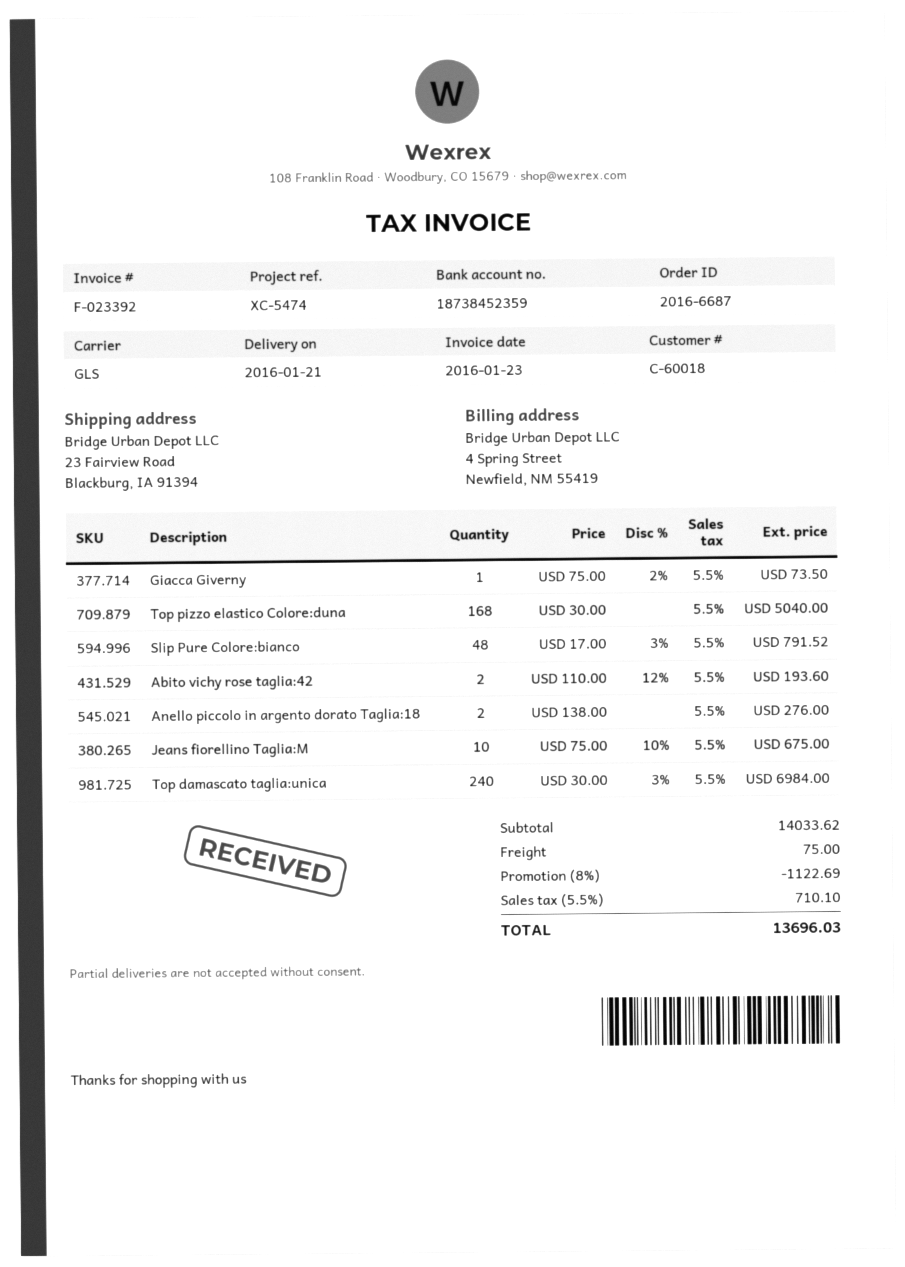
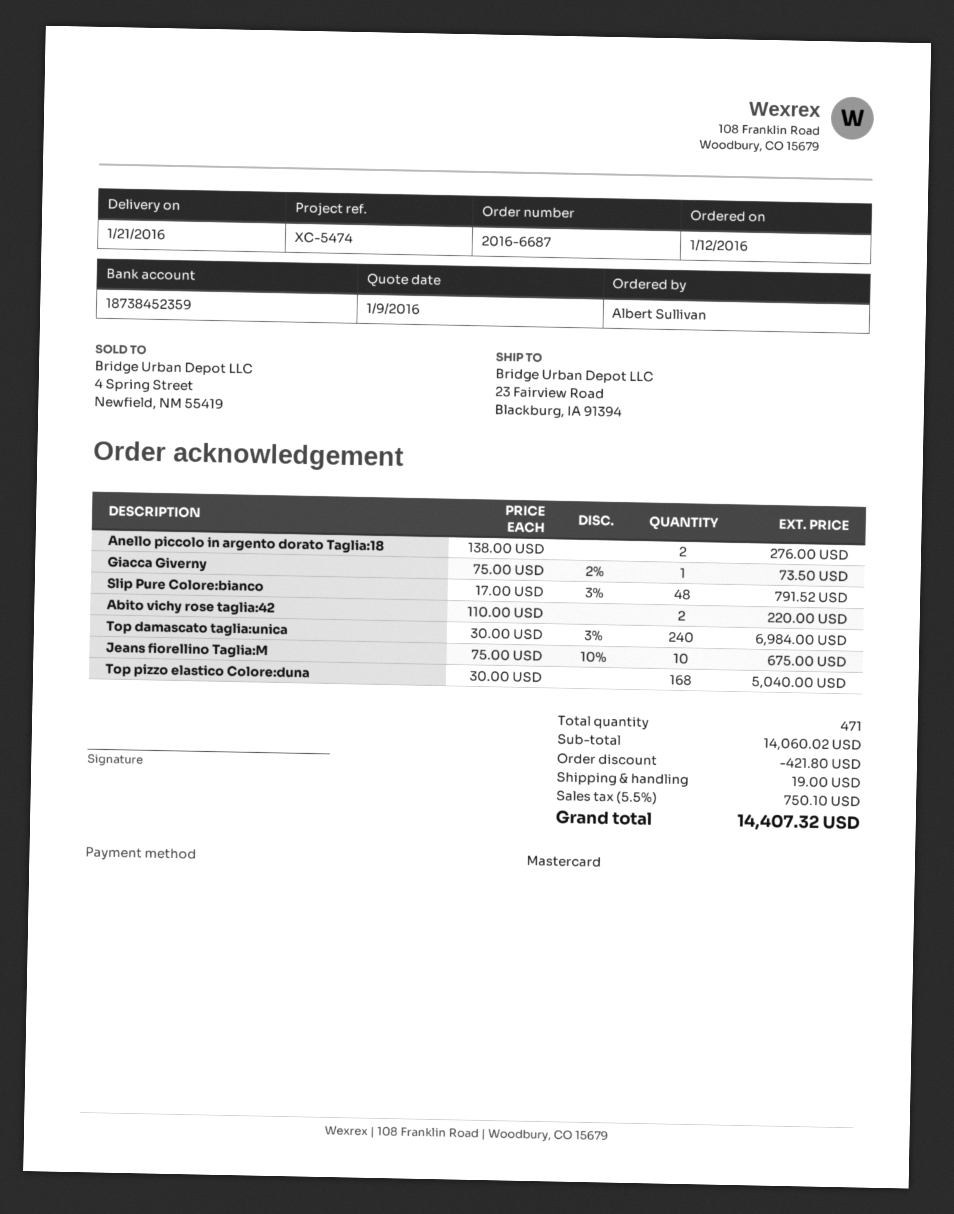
Abito vichy rose taglia:42: 2 x 110.00 - 12% = 193.60 -> 2 x 110.00 = 220.00
subtotal: 14033.62 -> 14060.02
discount: 1122.69 -> 421.80
shipping: 75.00 -> 19.00
tax: 5.5% = 710.10 -> 5.5% = 750.10
total: 13696.03 -> 14407.32

